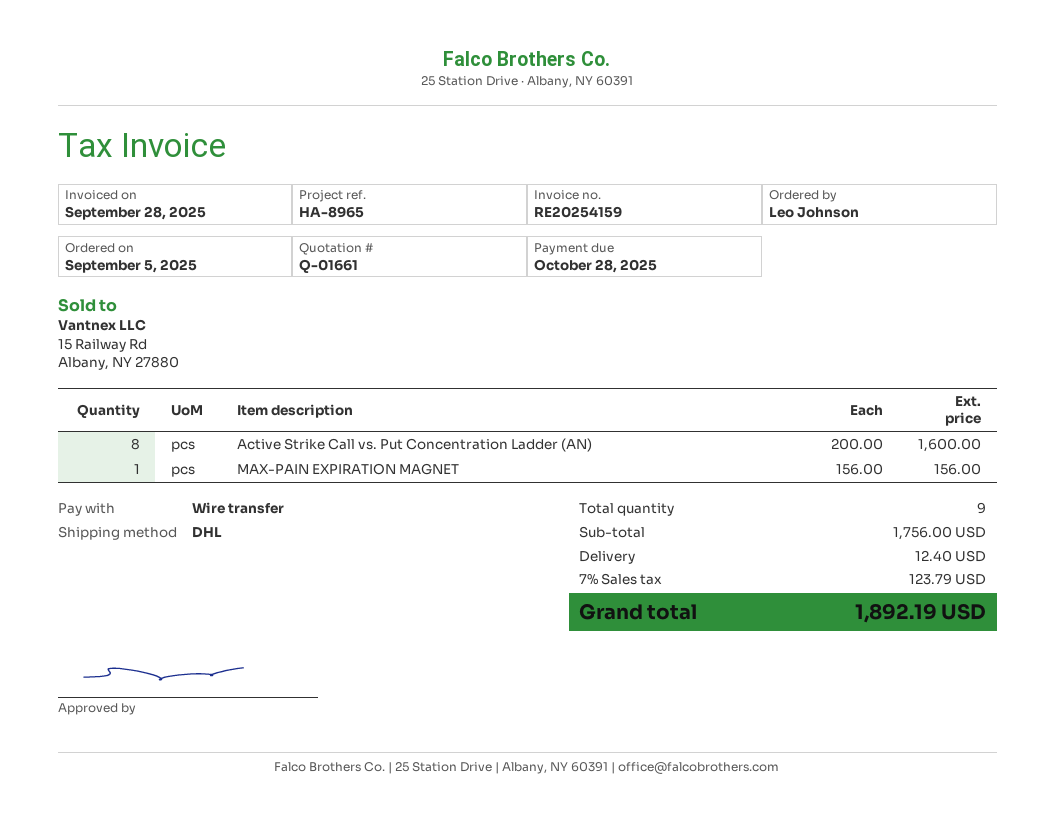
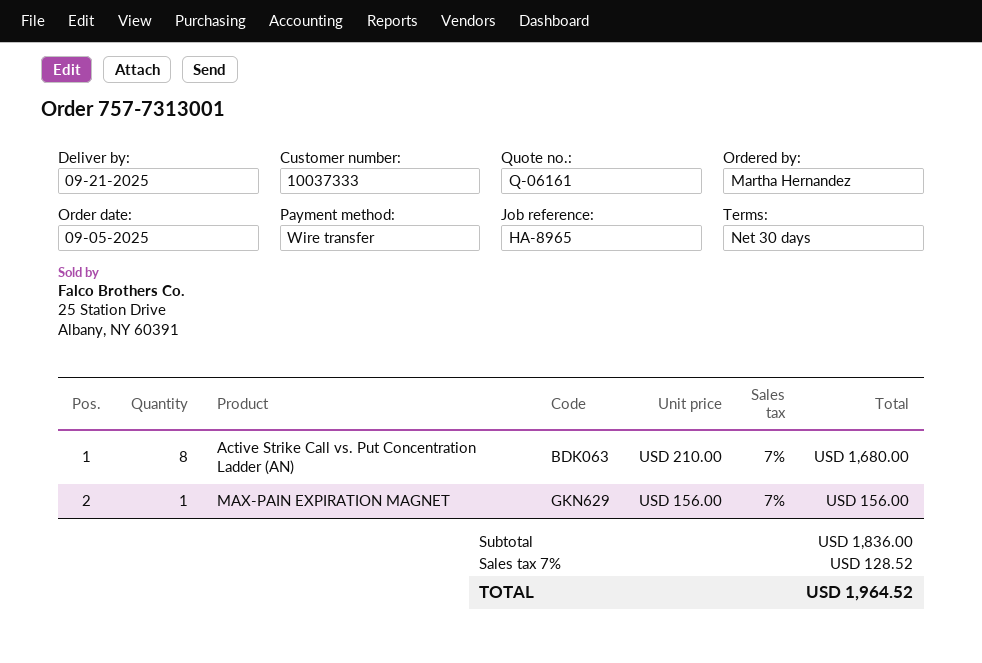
quote number: Q-01661 -> Q-06161
ordered by: Leo Johnson -> Martha Hernandez
Active Strike Call vs. Put Concentration Ladder (AN): 8 x 200.00 = 1600.00 -> 8 x 210.00 = 1680.00
subtotal: 1756.00 -> 1836.00
shipping: 12.40 -> none
tax: 7% = 123.79 -> 7% = 128.52
total: 1892.19 -> 1964.52

